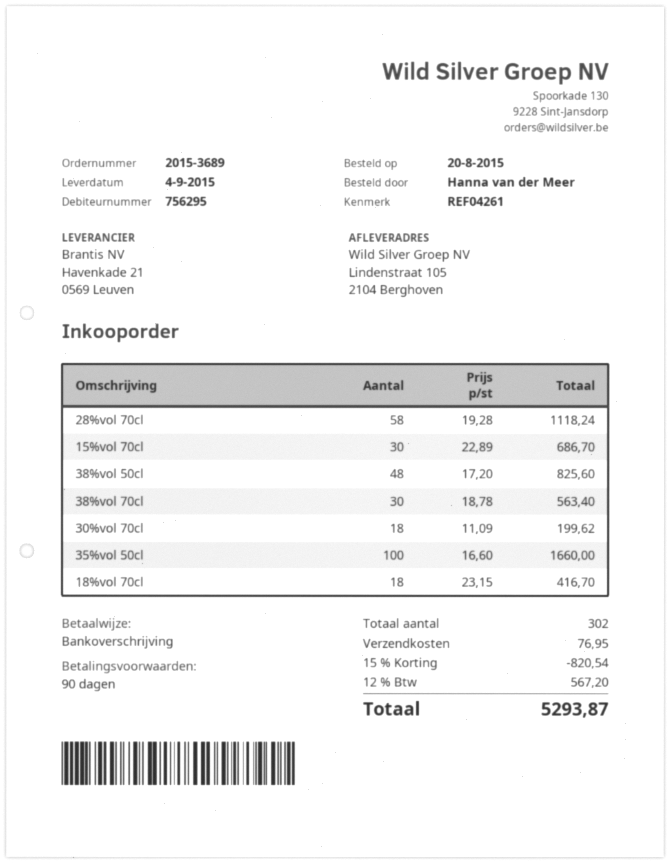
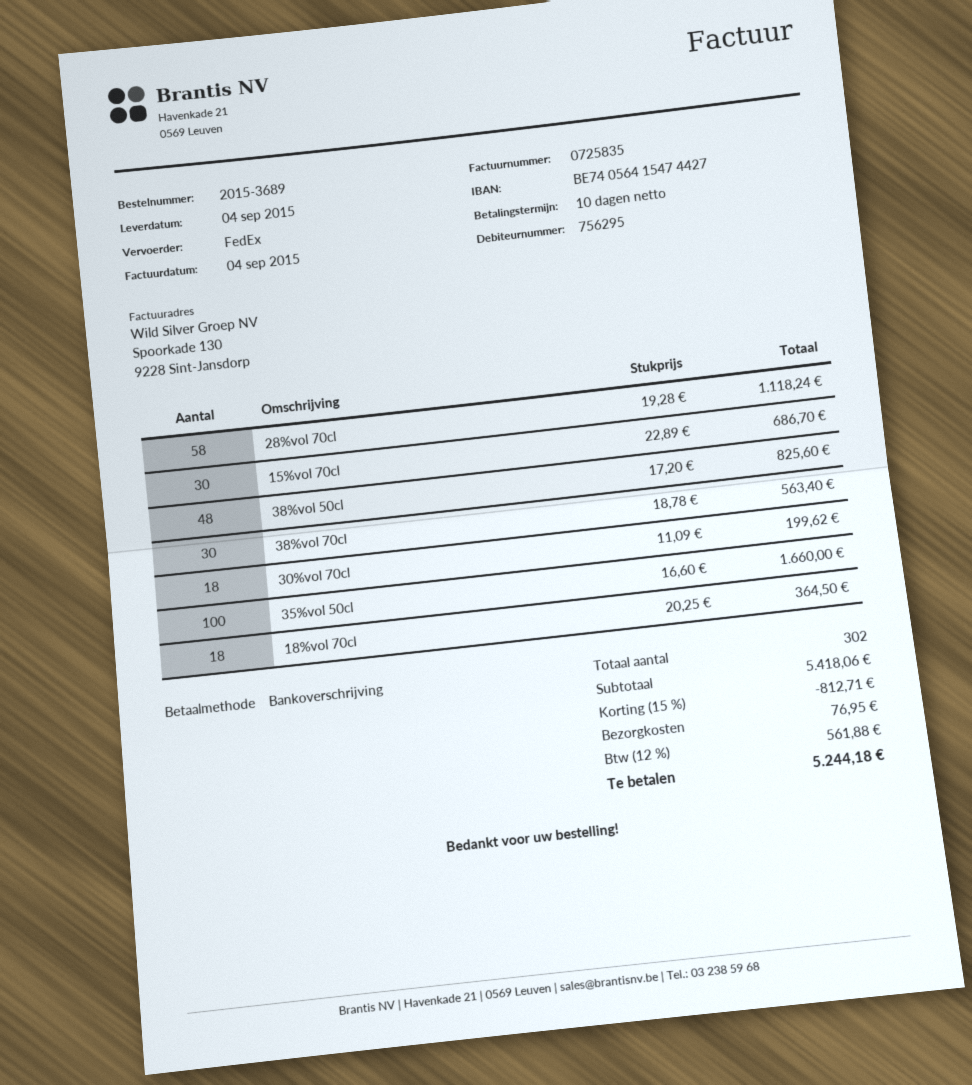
payment terms: 90 days -> 10 days
18%vol 70cl: 18 x 23.15 = 416.70 -> 18 x 20.25 = 364.50
discount: 15% = 820.54 -> 15% = 812.71
tax: 12% = 567.20 -> 12% = 561.88
total: 5293.87 -> 5244.18

